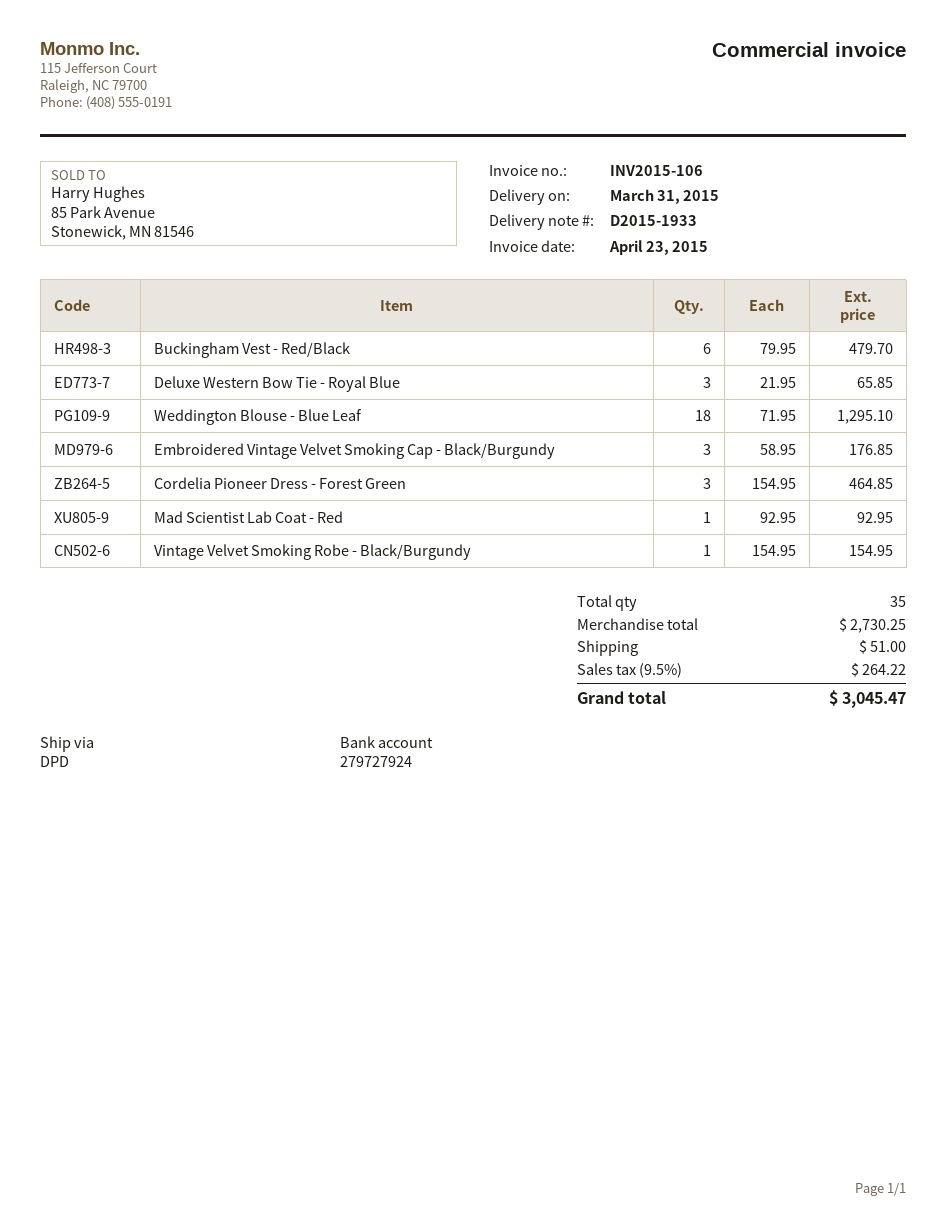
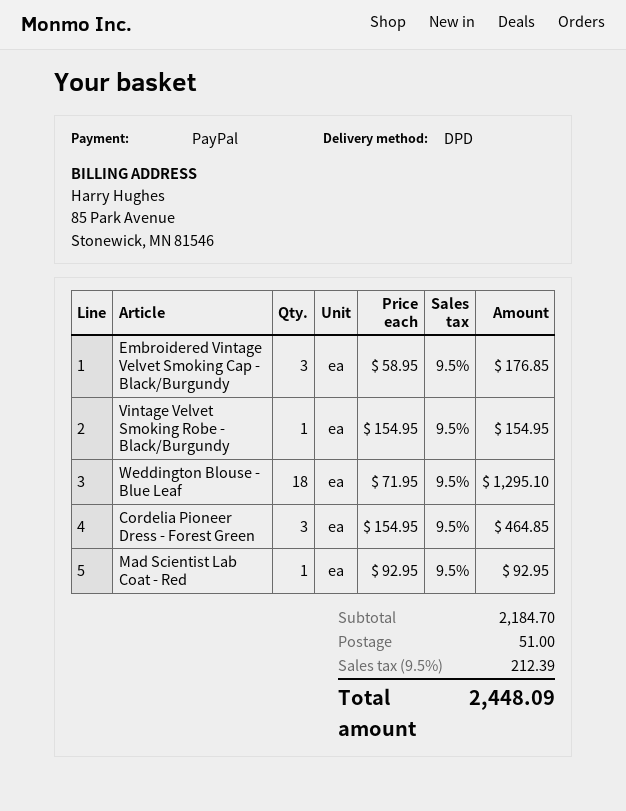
Buckingham Vest - Red/Black: 6 x 79.95 = 479.70 -> none
Deluxe Western Bow Tie - Royal Blue: 3 x 21.95 = 65.85 -> none
subtotal: 2730.25 -> 2184.70
tax: 9.5% = 264.22 -> 9.5% = 212.39
total: 3045.47 -> 2448.09

